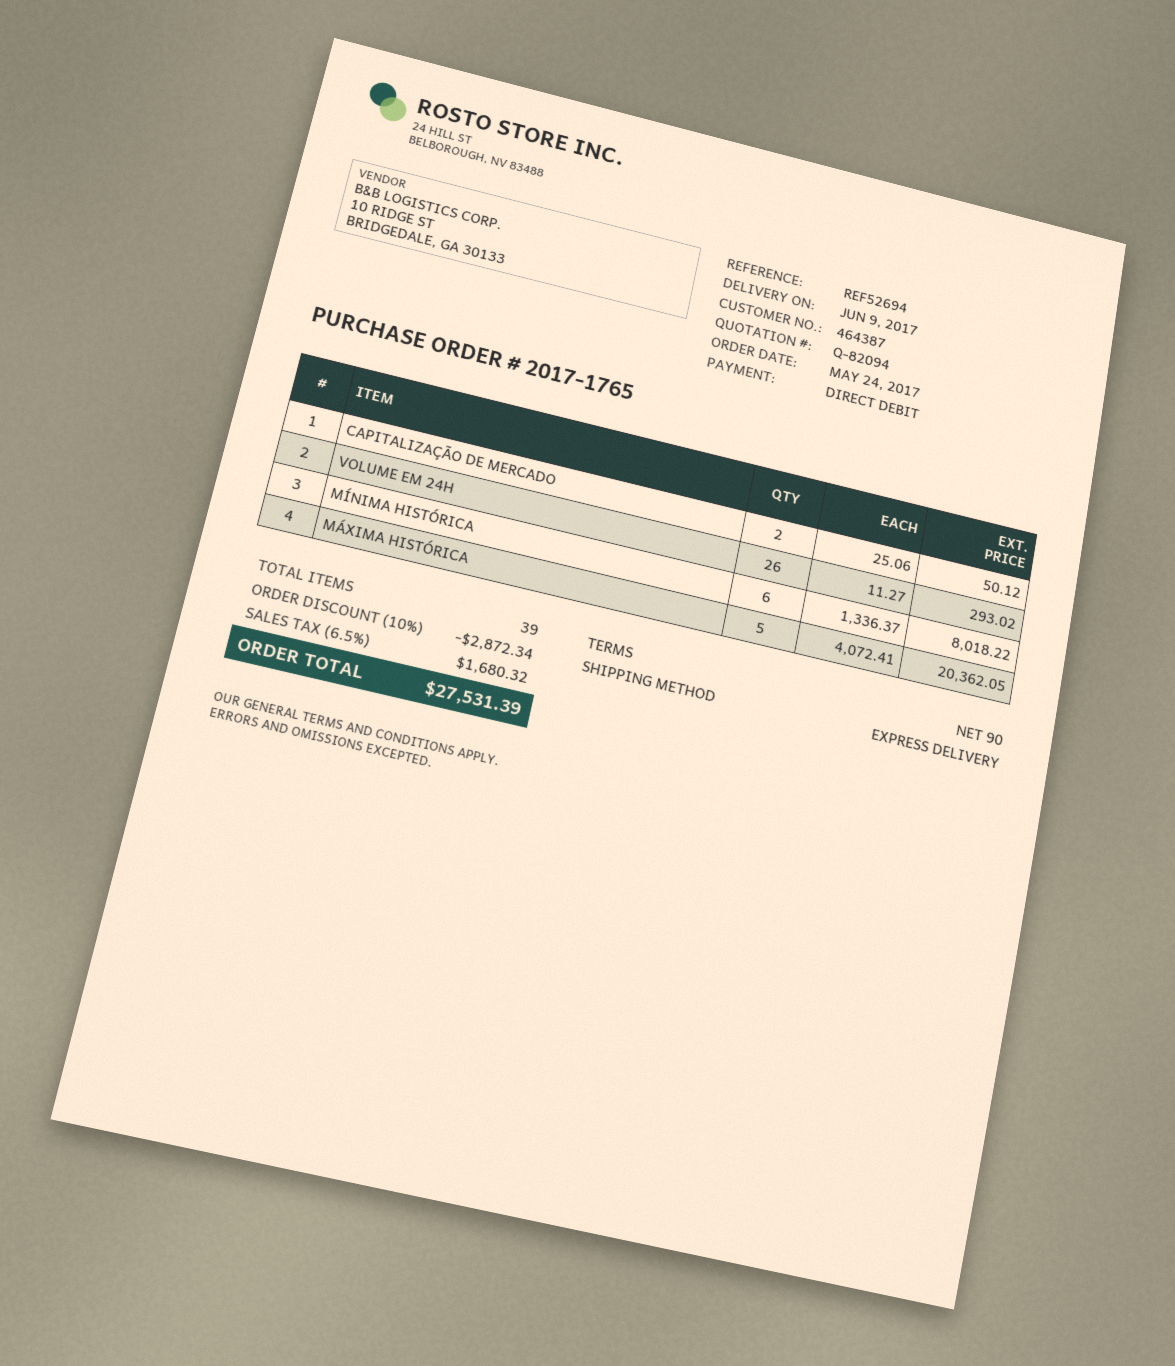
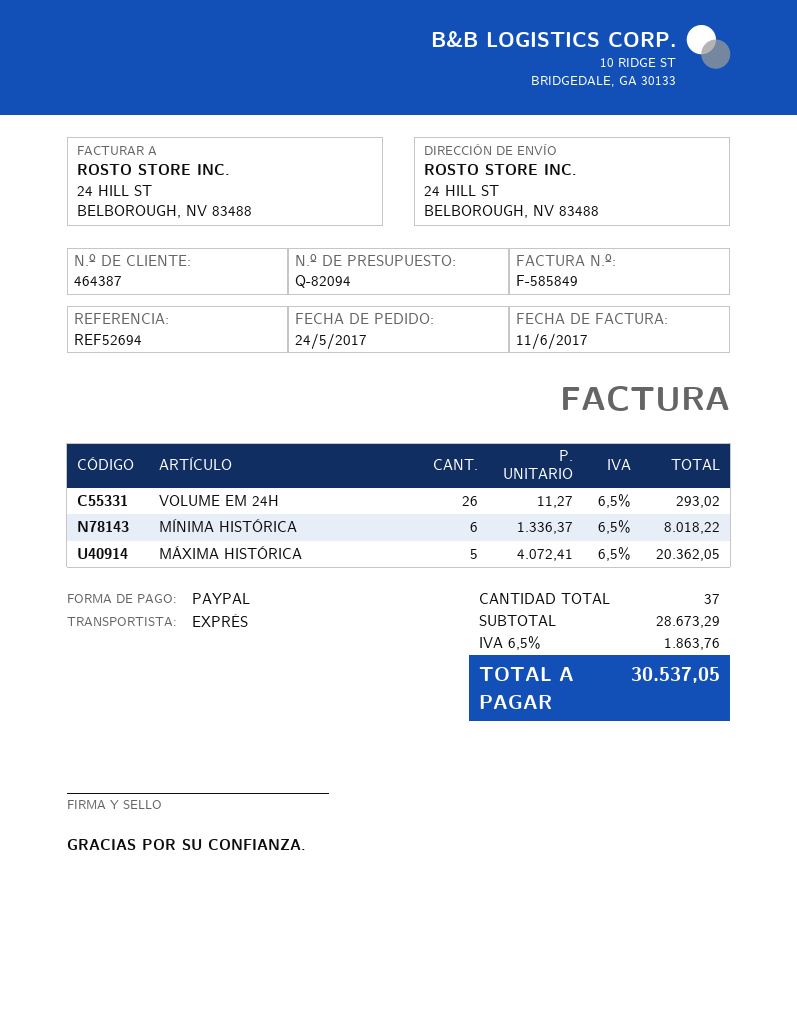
payment method: direct debit -> PayPal
CAPITALIZAÇÃO DE MERCADO: 2 x 25.06 = 50.12 -> none
total quantity: 39 -> 37
discount: 10% = 2872.34 -> none
tax: 6.5% = 1680.32 -> 6.5% = 1863.76
total: 27531.39 -> 30537.05

